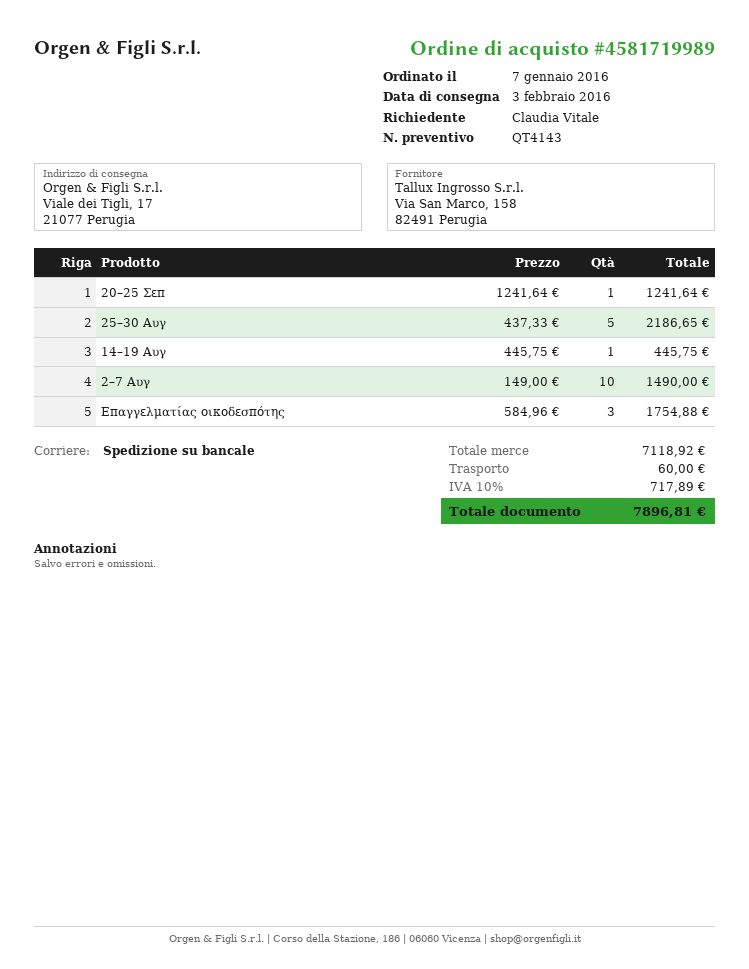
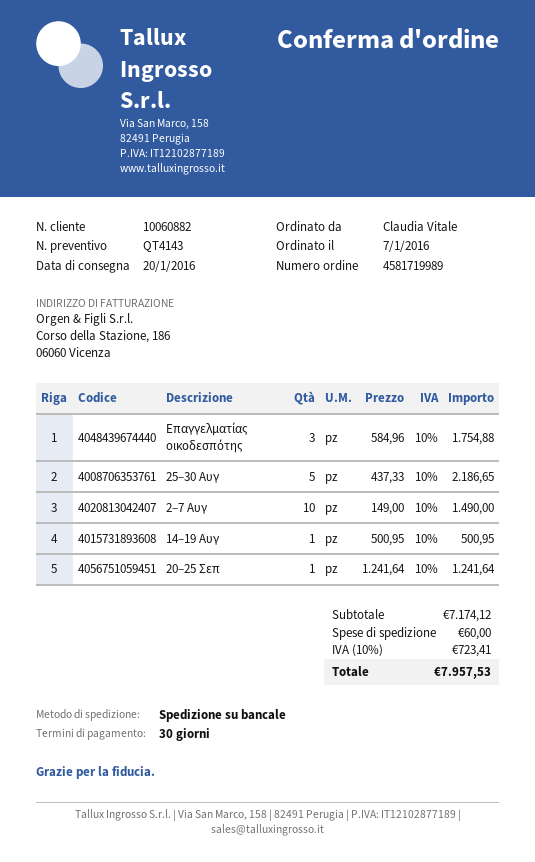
delivery date: 2016-02-03 -> 2016-01-20
14–19 Αυγ: 1 x 445.75 = 445.75 -> 1 x 500.95 = 500.95
subtotal: 7118.92 -> 7174.12
tax: 10% = 717.89 -> 10% = 723.41
total: 7896.81 -> 7957.53

